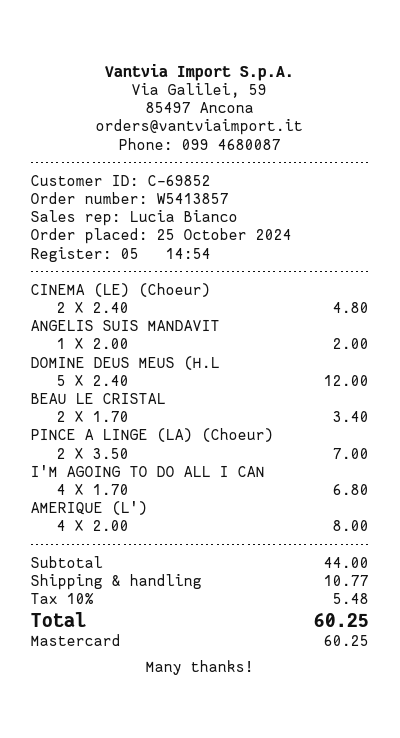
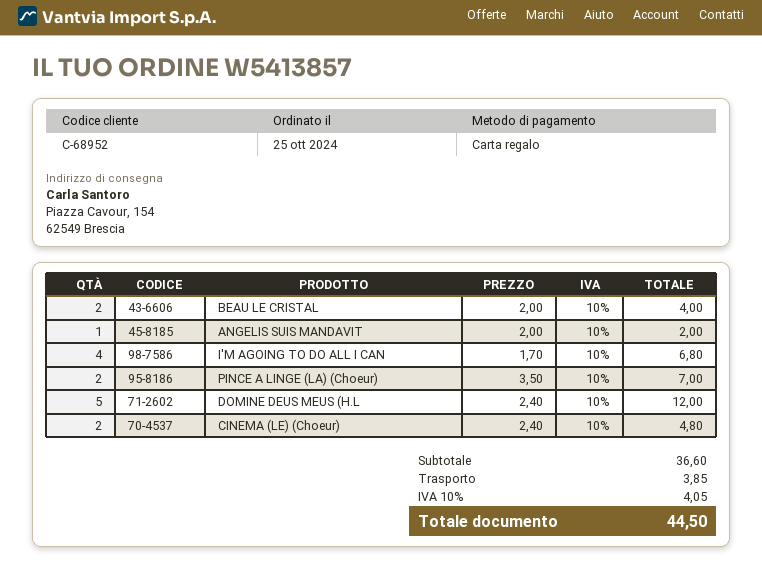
customer number: C-69852 -> C-68952
payment method: Mastercard -> gift card
BEAU LE CRISTAL: 2 x 1.70 = 3.40 -> 2 x 2.00 = 4.00
AMERIQUE (L'): 4 x 2.00 = 8.00 -> none
subtotal: 44.00 -> 36.60
shipping: 10.77 -> 3.85
tax: 10% = 5.48 -> 10% = 4.05
total: 60.25 -> 44.50

